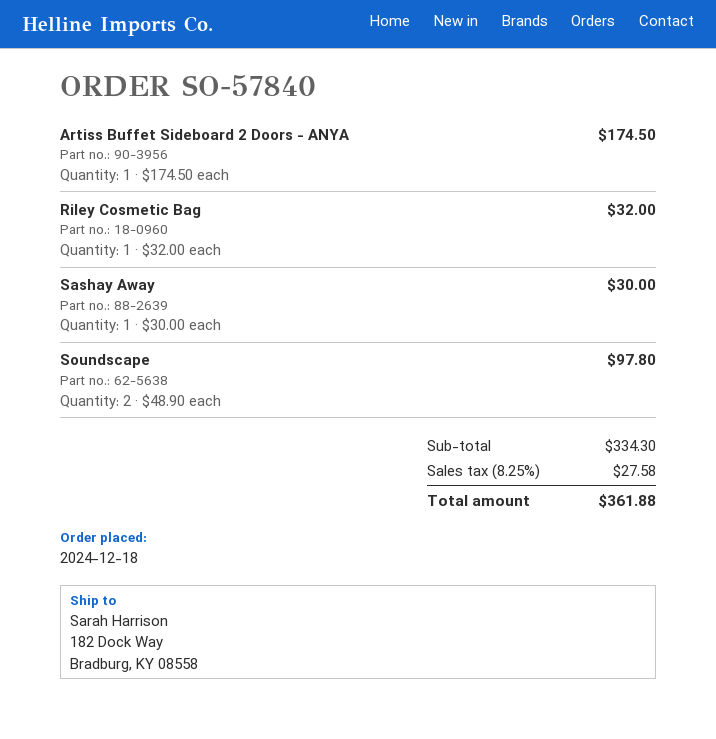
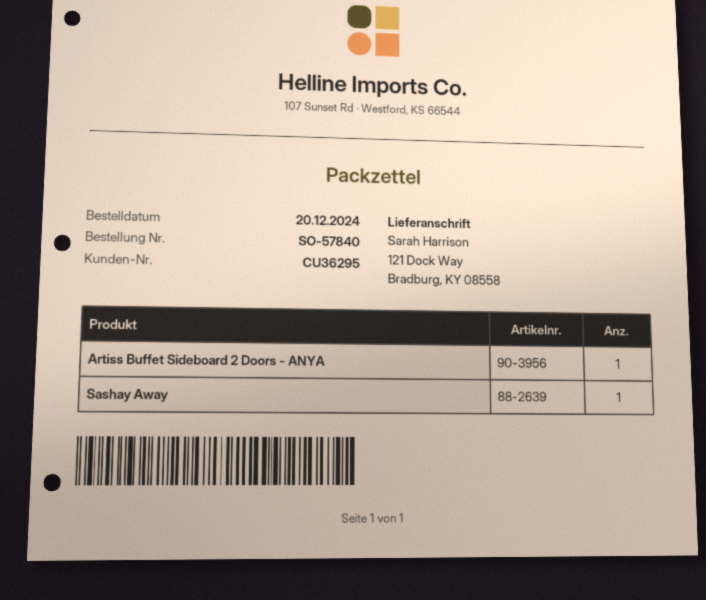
order date: 2024-12-18 -> 2024-12-20
ship to: 182 Dock Way, Bradburg, KY 08558 -> 121 Dock Way, Bradburg, KY 08558
Riley Cosmetic Bag: 1 -> none
Soundscape: 2 -> none

